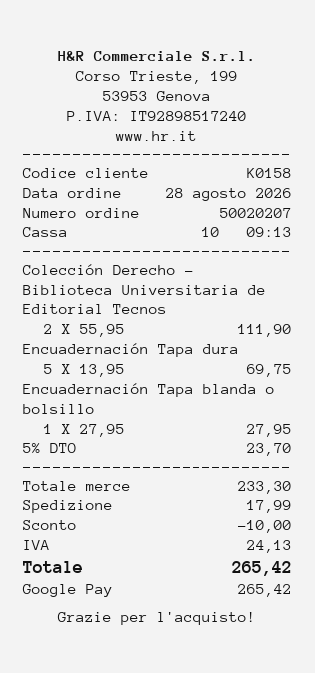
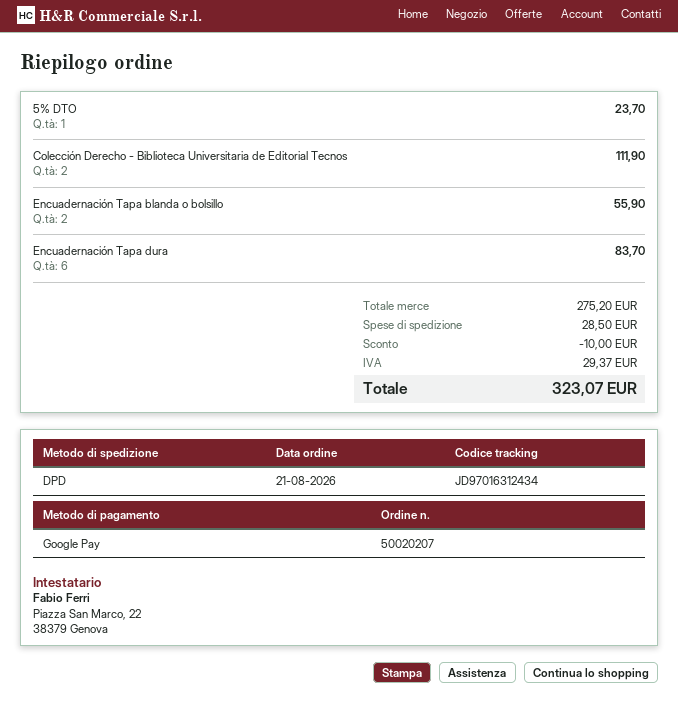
order date: 2026-08-28 -> 2026-08-21
Encuadernación Tapa dura: 5 for 69.75 -> 6 for 83.70
Encuadernación Tapa blanda o bolsillo: 1 for 27.95 -> 2 for 55.90
subtotal: 233.30 -> 275.20
shipping: 17.99 -> 28.50
tax: 24.13 -> 29.37
total: 265.42 -> 323.07

